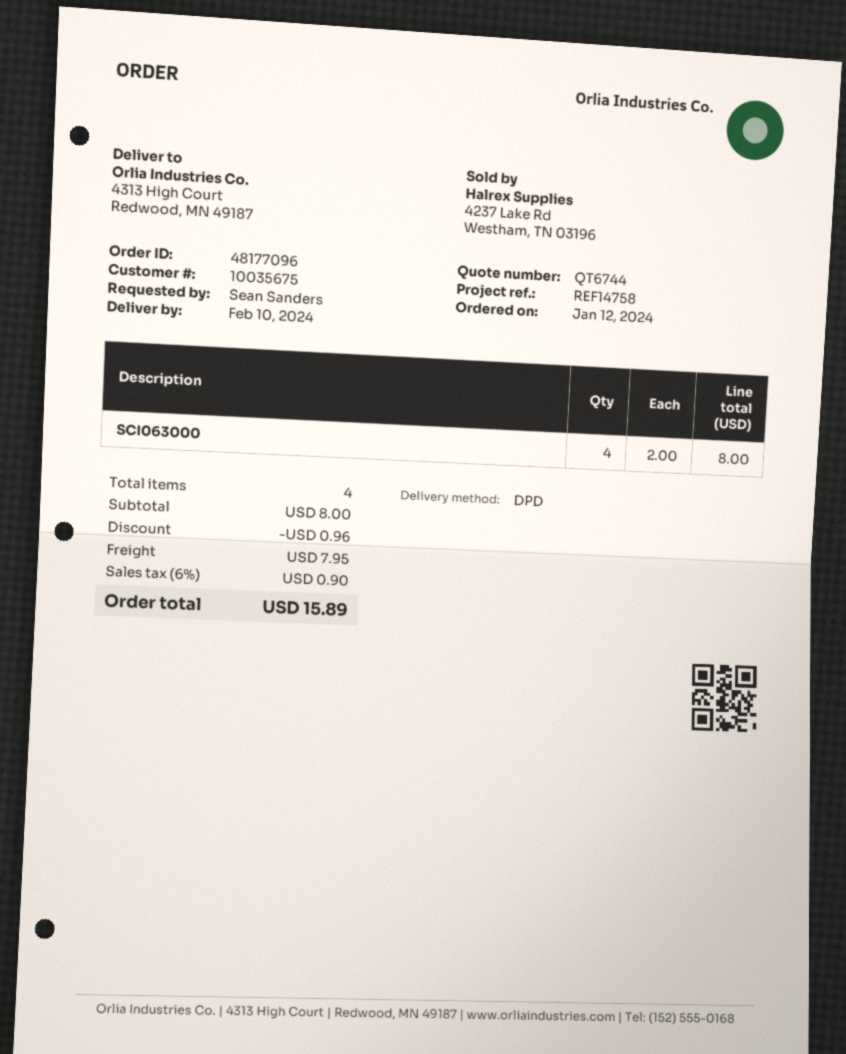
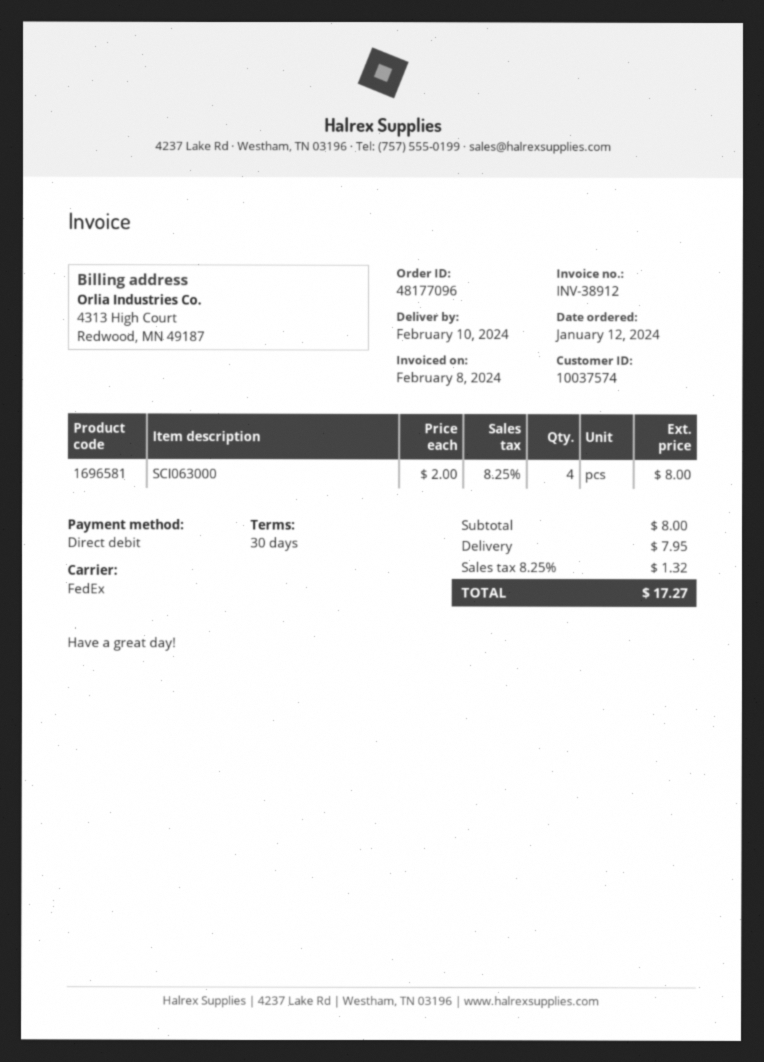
customer number: 10035675 -> 10037574
shipping method: DPD -> FedEx
discount: 0.96 -> none
tax: 6% = 0.90 -> 8.25% = 1.32
total: 15.89 -> 17.27

